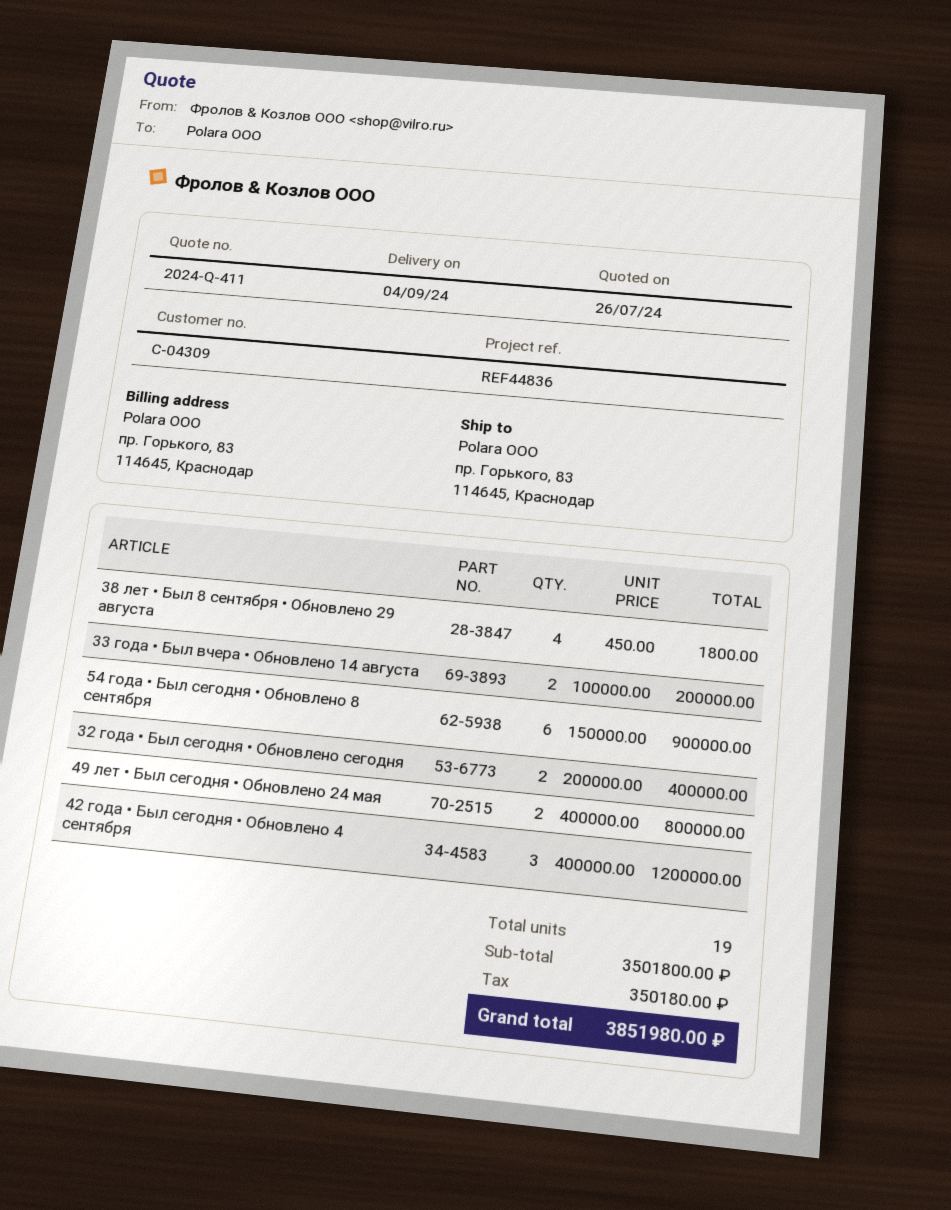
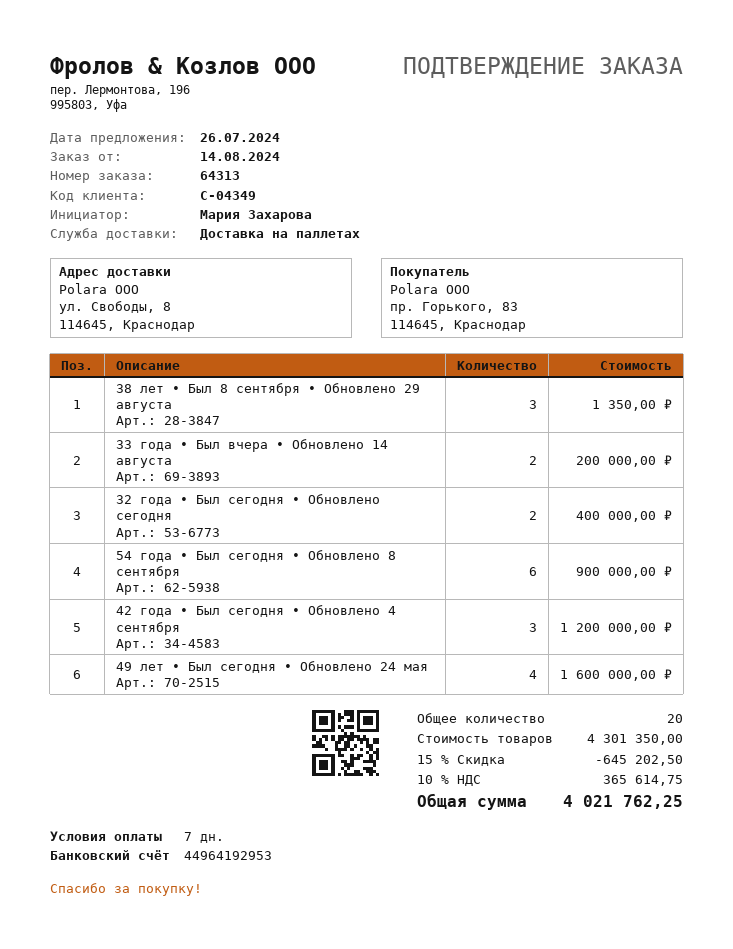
customer number: C-04309 -> C-04349
ship to: пр. Горького, 83, 114645, Краснодар -> ул. Свободы, 8, 114645, Краснодар
38 лет • Был 8 сентября • Обновлено 29 августа: 4 for 1800.00 -> 3 for 1350.00
49 лет • Был сегодня • Обновлено 24 мая: 2 for 800000.00 -> 4 for 1600000.00
total quantity: 19 -> 20
subtotal: 3501800.00 -> 4301350.00
discount: none -> 15% = 645202.50
tax: 350180.00 -> 365614.75
total: 3851980.00 -> 4021762.25

